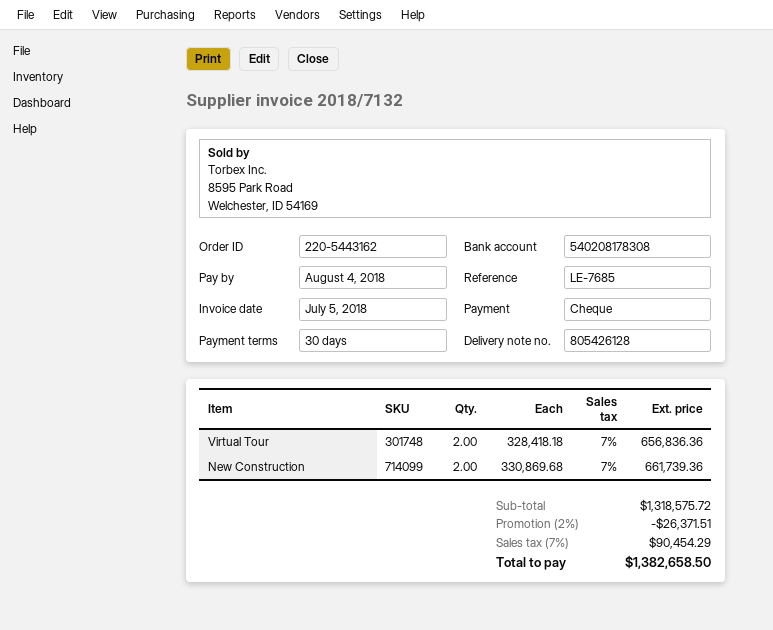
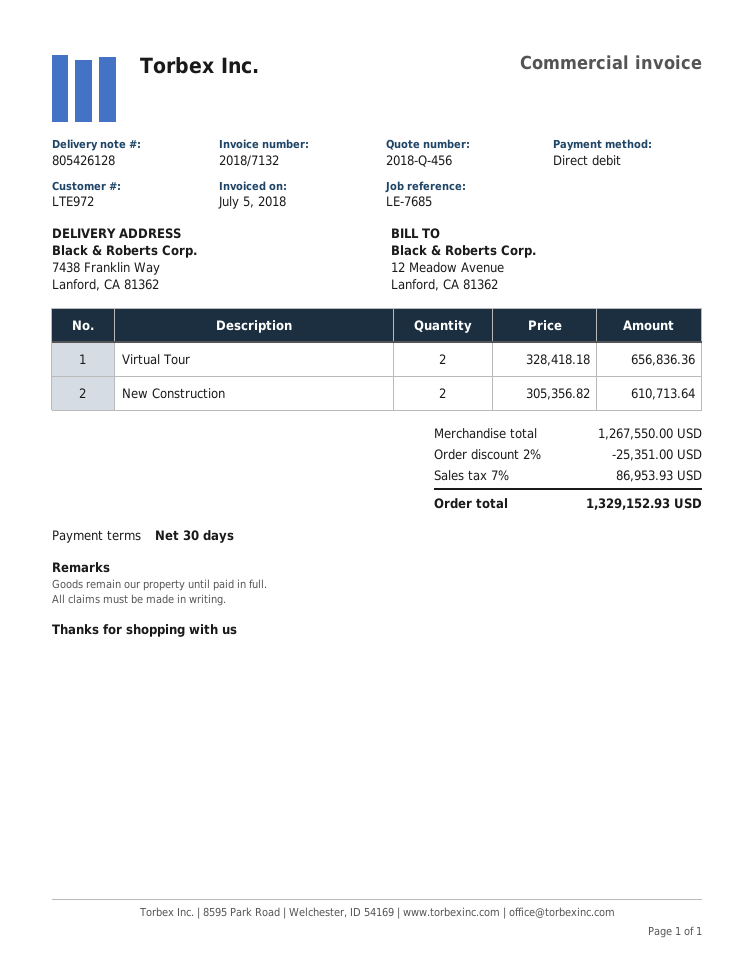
payment method: cheque -> direct debit
New Construction: 2 x 330869.68 = 661739.36 -> 2 x 305356.82 = 610713.64
subtotal: 1318575.72 -> 1267550.00
discount: 2% = 26371.51 -> 2% = 25351.00
tax: 7% = 90454.29 -> 7% = 86953.93
total: 1382658.50 -> 1329152.93

